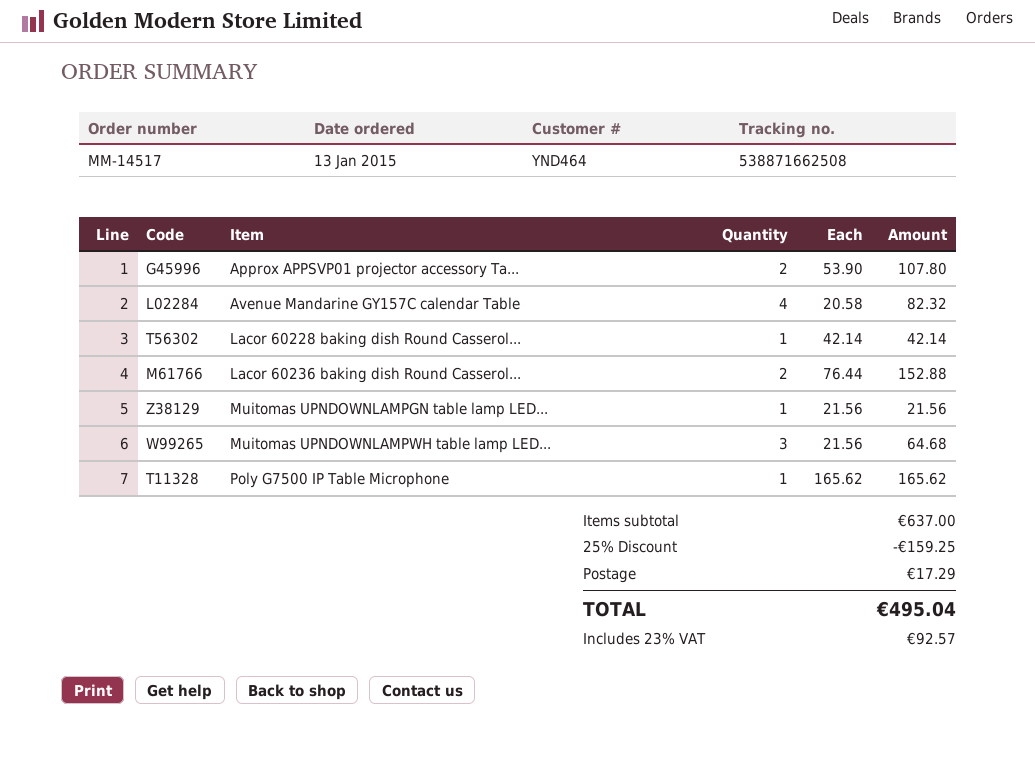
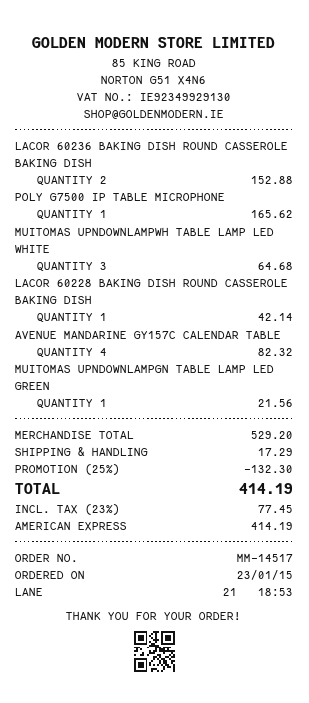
order date: 2015-01-13 -> 2015-01-23
Approx APPSVP01 projector accessory Ta...: 2 for 107.80 -> none
subtotal: 637.00 -> 529.20
discount: 25% = 159.25 -> 25% = 132.30
tax: 23% = 92.57 -> 23% = 77.45
total: 495.04 -> 414.19

